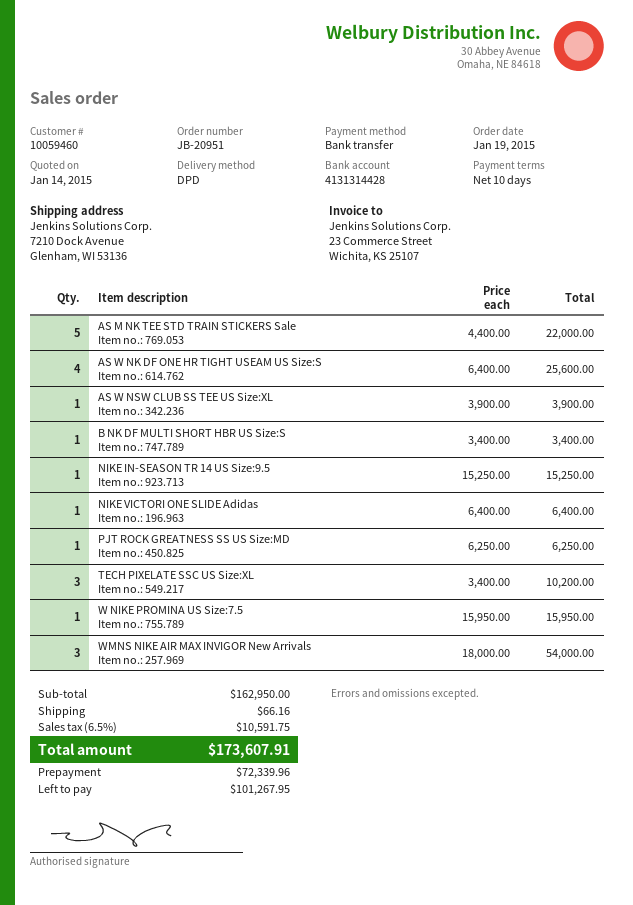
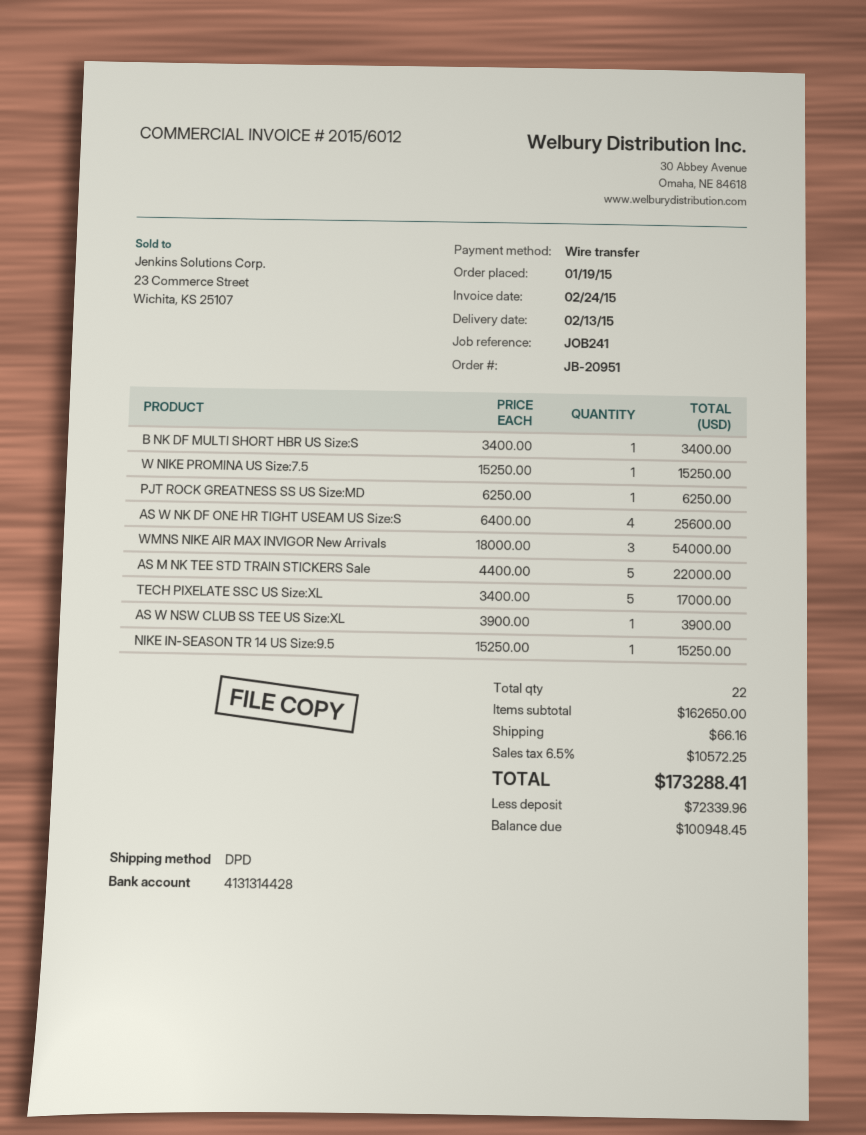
NIKE VICTORI ONE SLIDE Adidas: 1 x 6400.00 = 6400.00 -> none
TECH PIXELATE SSC US Size:XL: 3 x 3400.00 = 10200.00 -> 5 x 3400.00 = 17000.00
W NIKE PROMINA US Size:7.5: 1 x 15950.00 = 15950.00 -> 1 x 15250.00 = 15250.00
subtotal: 162950.00 -> 162650.00
tax: 6.5% = 10591.75 -> 6.5% = 10572.25
total: 173607.91 -> 173288.41
balance: 101267.95 -> 100948.45

